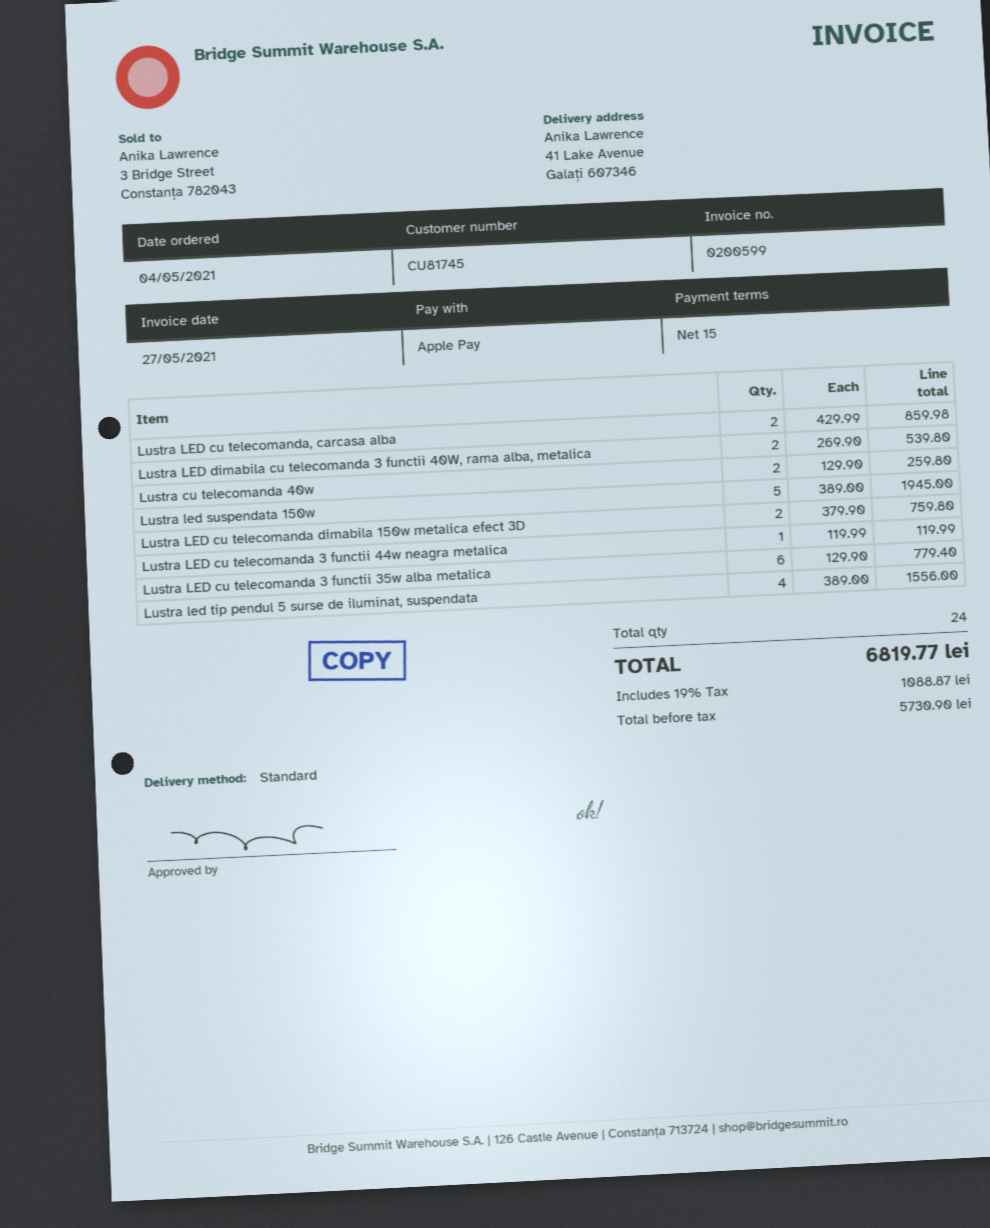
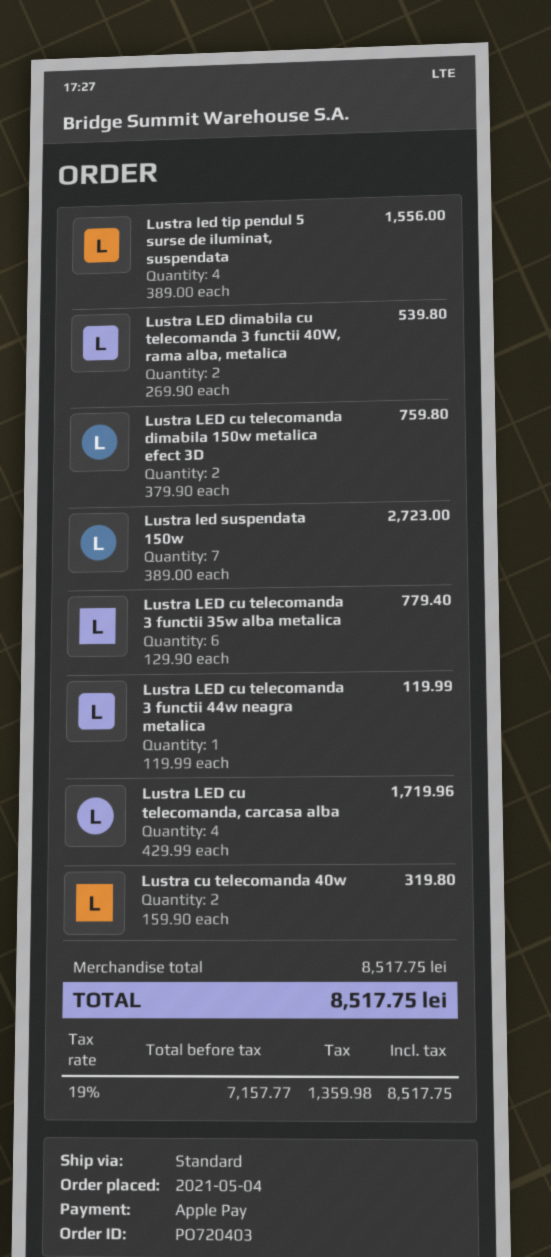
Lustra LED cu telecomanda, carcasa alba: 2 x 429.99 = 859.98 -> 4 x 429.99 = 1719.96
Lustra cu telecomanda 40w: 2 x 129.90 = 259.80 -> 2 x 159.90 = 319.80
Lustra led suspendata 150w: 5 x 389.00 = 1945.00 -> 7 x 389.00 = 2723.00
net: 5730.90 -> 7157.77
tax: 19% = 1088.87 -> 19% = 1359.98
total: 6819.77 -> 8517.75

